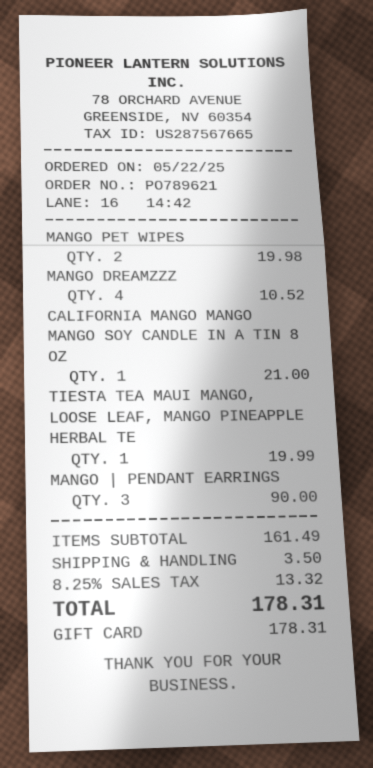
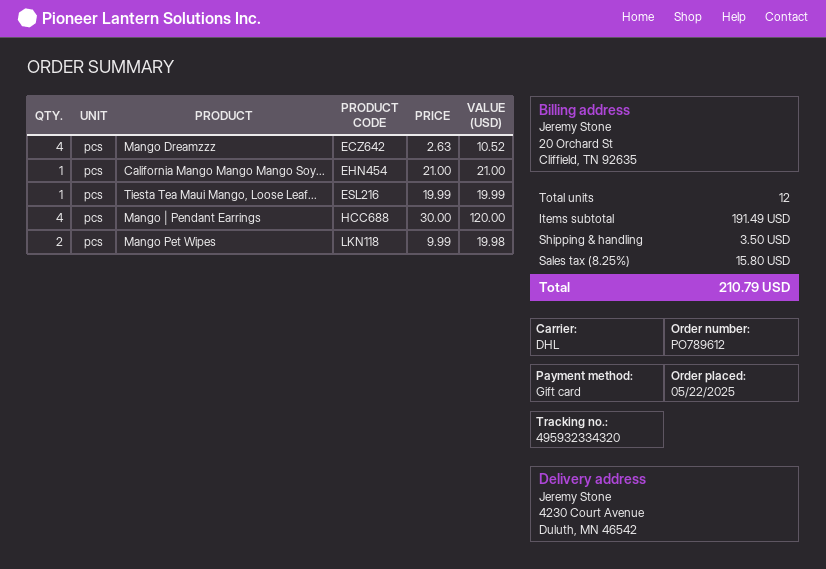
order number: PO789621 -> PO789612
MANGO | PENDANT EARRINGS: 3 for 90.00 -> 4 for 120.00
subtotal: 161.49 -> 191.49
tax: 8.25% = 13.32 -> 8.25% = 15.80
total: 178.31 -> 210.79

